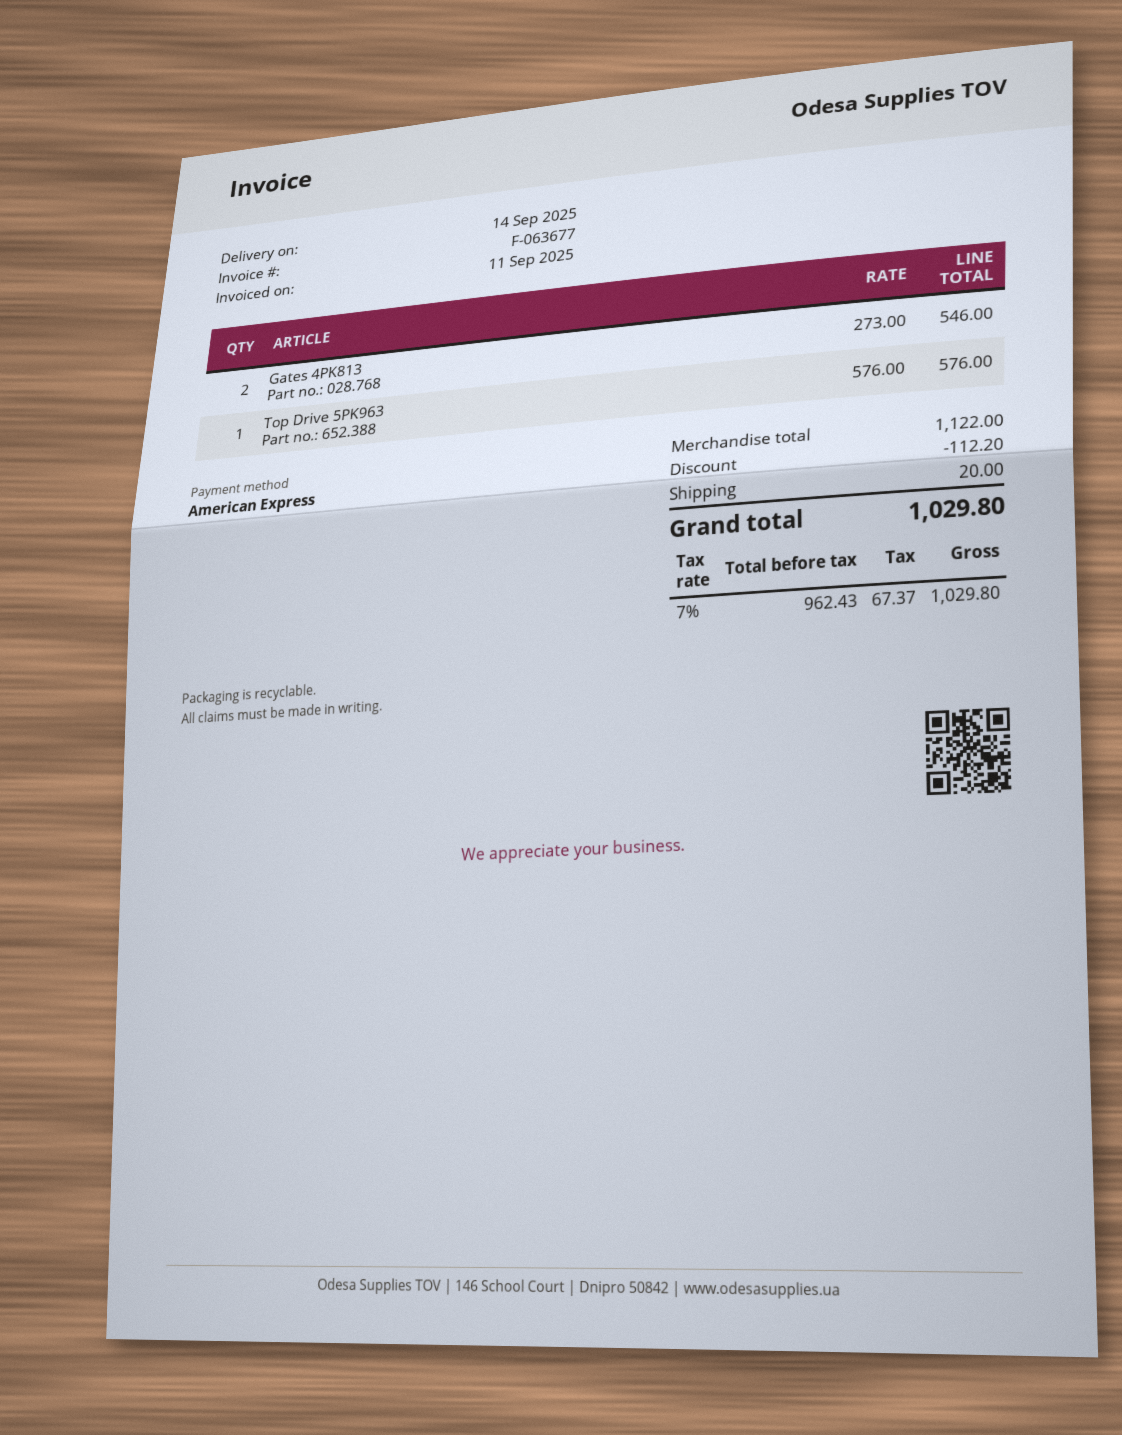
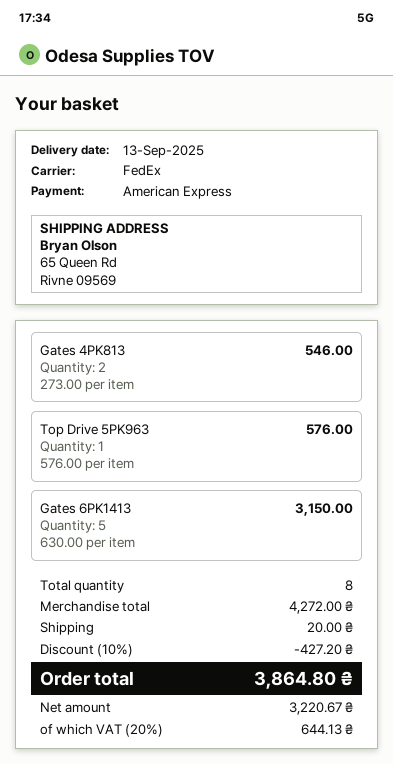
delivery date: 2025-09-14 -> 2025-09-13
Gates 6PK1413: none -> 5 x 630.00 = 3150.00
subtotal: 1122.00 -> 4272.00
discount: 112.20 -> 427.20
net: 962.43 -> 3220.67
tax: 7% = 67.37 -> 20% = 644.13
total: 1029.80 -> 3864.80

